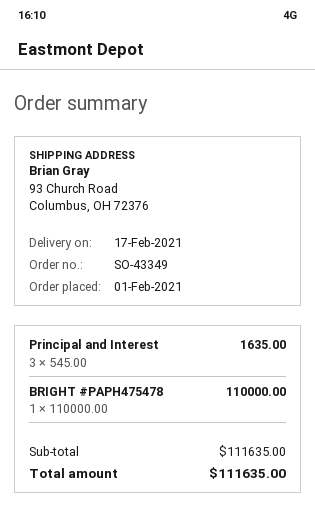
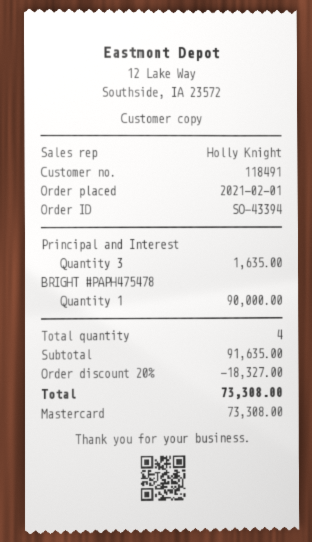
order number: SO-43349 -> SO-43394
BRIGHT #PAPH475478: 1 for 110000.00 -> 1 for 90000.00
subtotal: 111635.00 -> 91635.00
discount: none -> 20% = 18327.00
total: 111635.00 -> 73308.00

